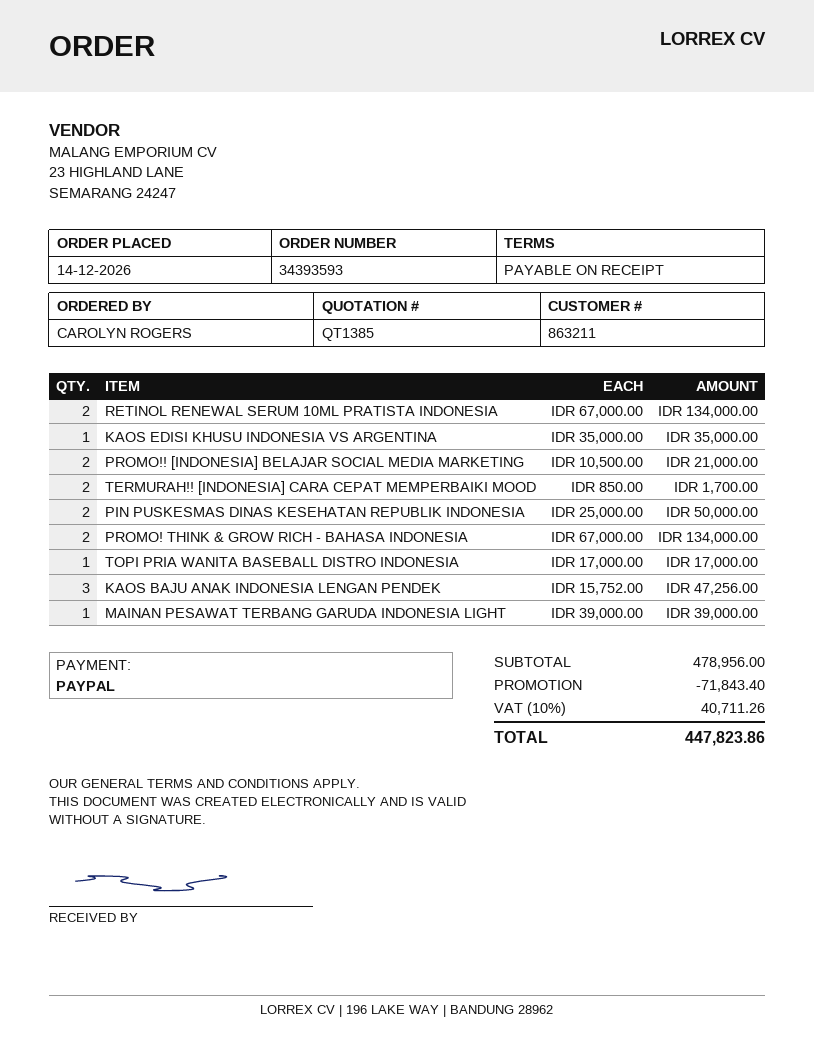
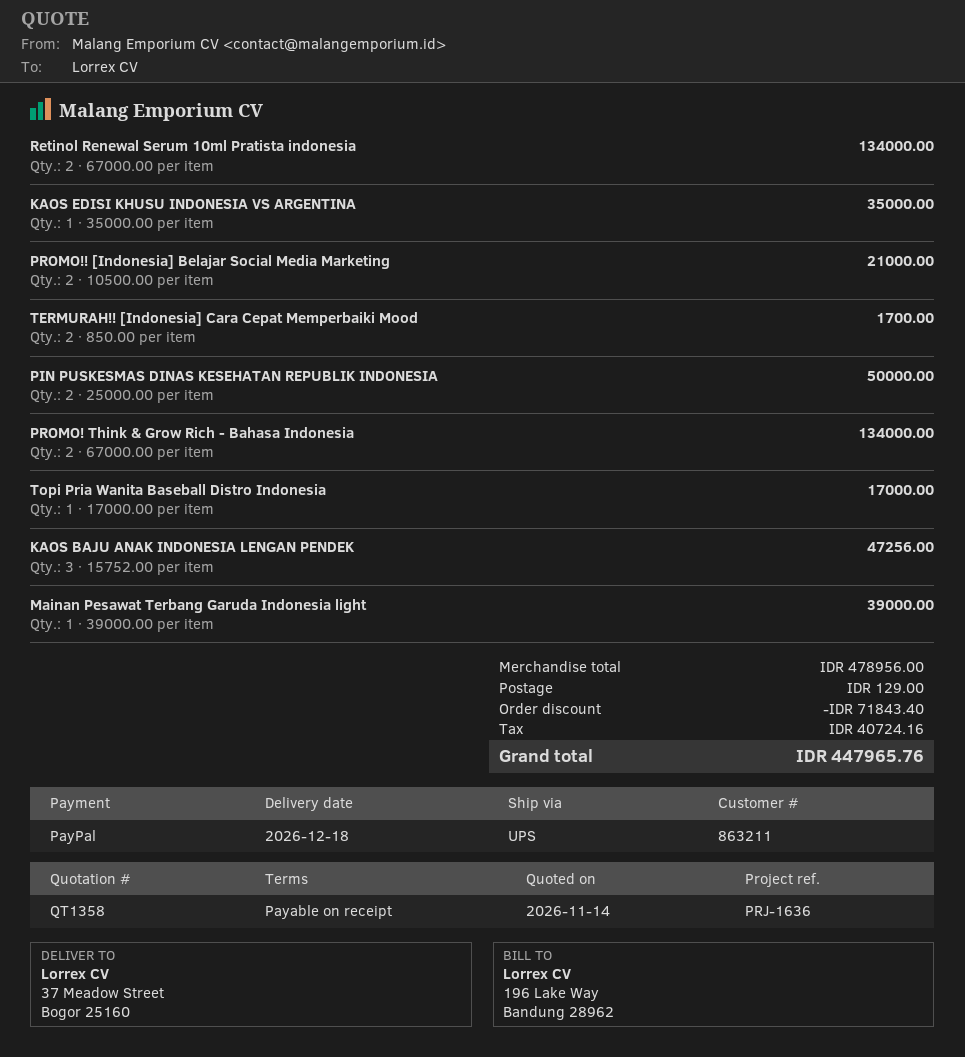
quote number: QT1385 -> QT1358
shipping: none -> 129.00
tax: 40711.26 -> 40724.16
total: 447823.86 -> 447965.76

